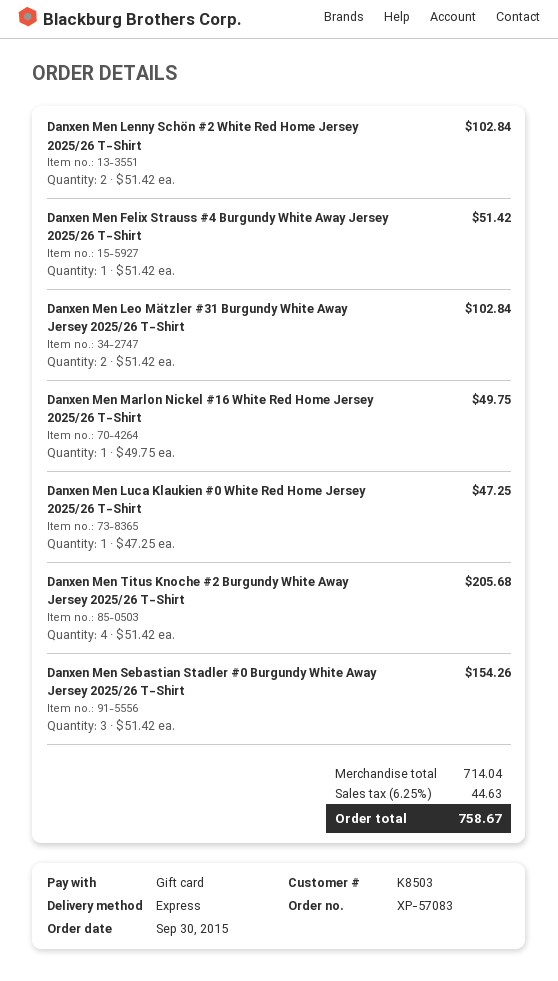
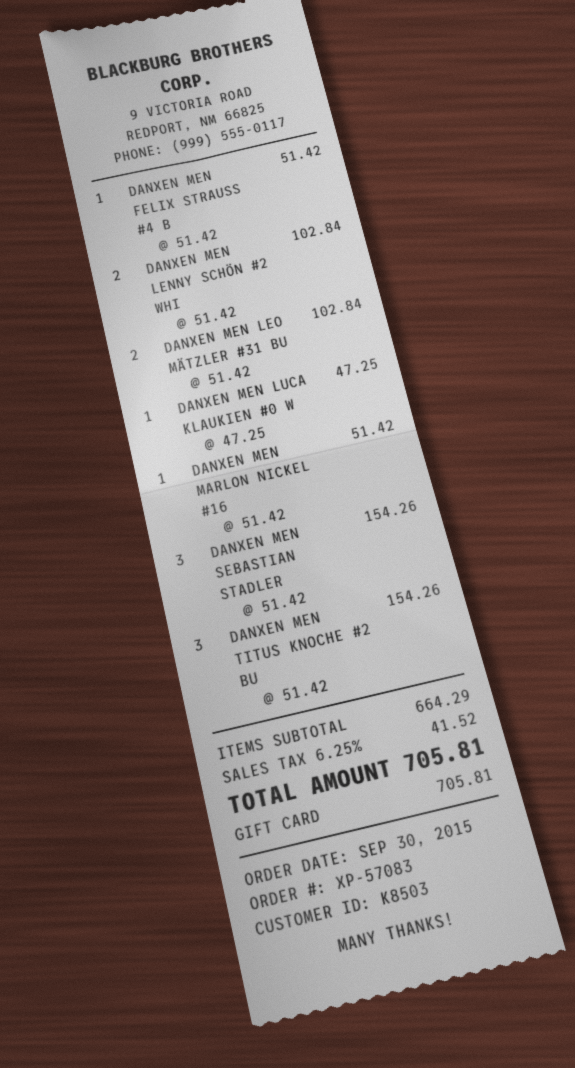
Danxen Men Marlon Nickel #16 White Red Home Jersey 2025/26 T-Shirt: 1 x 49.75 = 49.75 -> 1 x 51.42 = 51.42
Danxen Men Titus Knoche #2 Burgundy White Away Jersey 2025/26 T-Shirt: 4 x 51.42 = 205.68 -> 3 x 51.42 = 154.26
subtotal: 714.04 -> 664.29
tax: 6.25% = 44.63 -> 6.25% = 41.52
total: 758.67 -> 705.81

